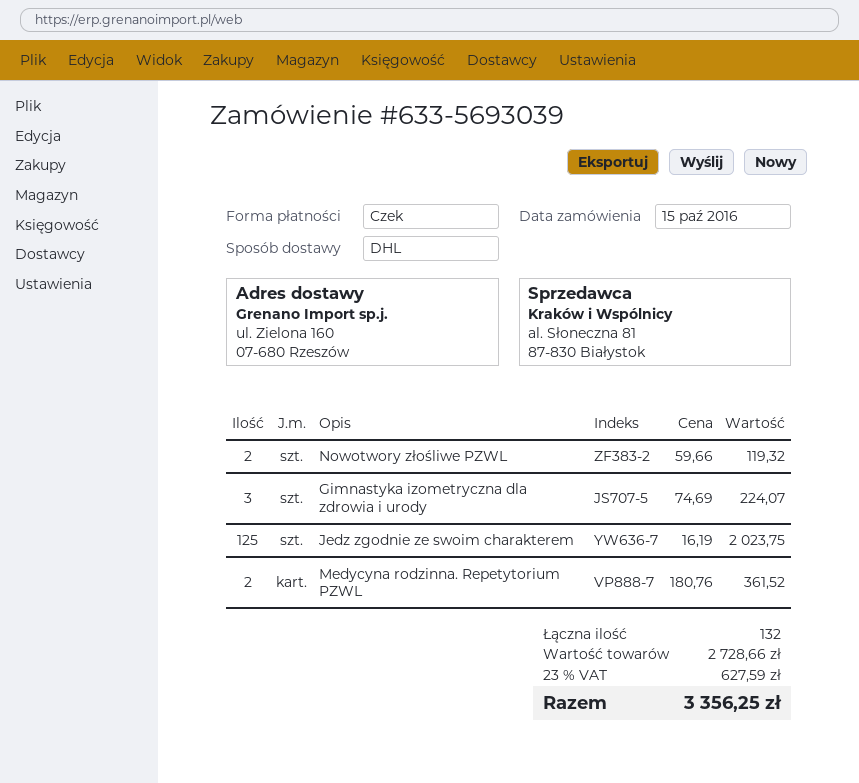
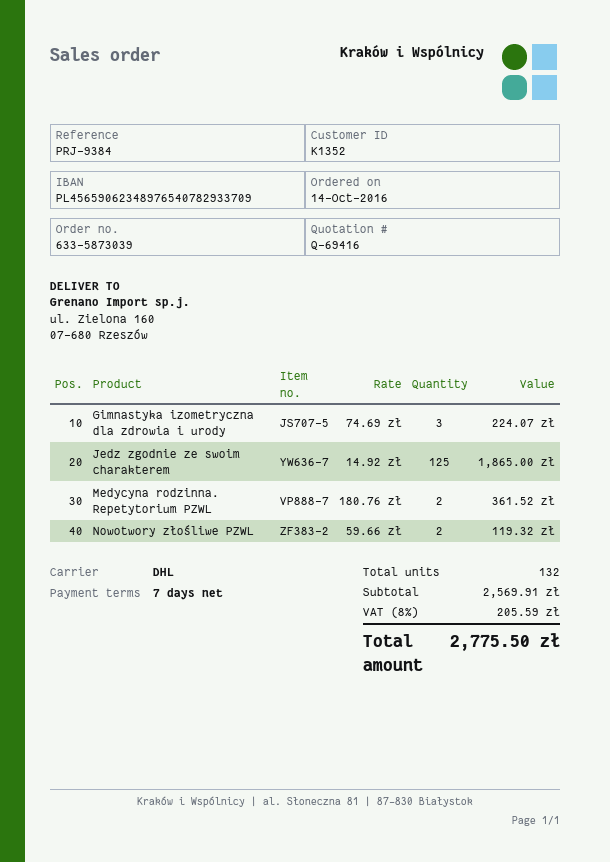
order number: 633-5693039 -> 633-5873039
order date: 2016-10-15 -> 2016-10-14
Jedz zgodnie ze swoim charakterem: 125 x 16.19 = 2023.75 -> 125 x 14.92 = 1865.00
subtotal: 2728.66 -> 2569.91
tax: 23% = 627.59 -> 8% = 205.59
total: 3356.25 -> 2775.50

